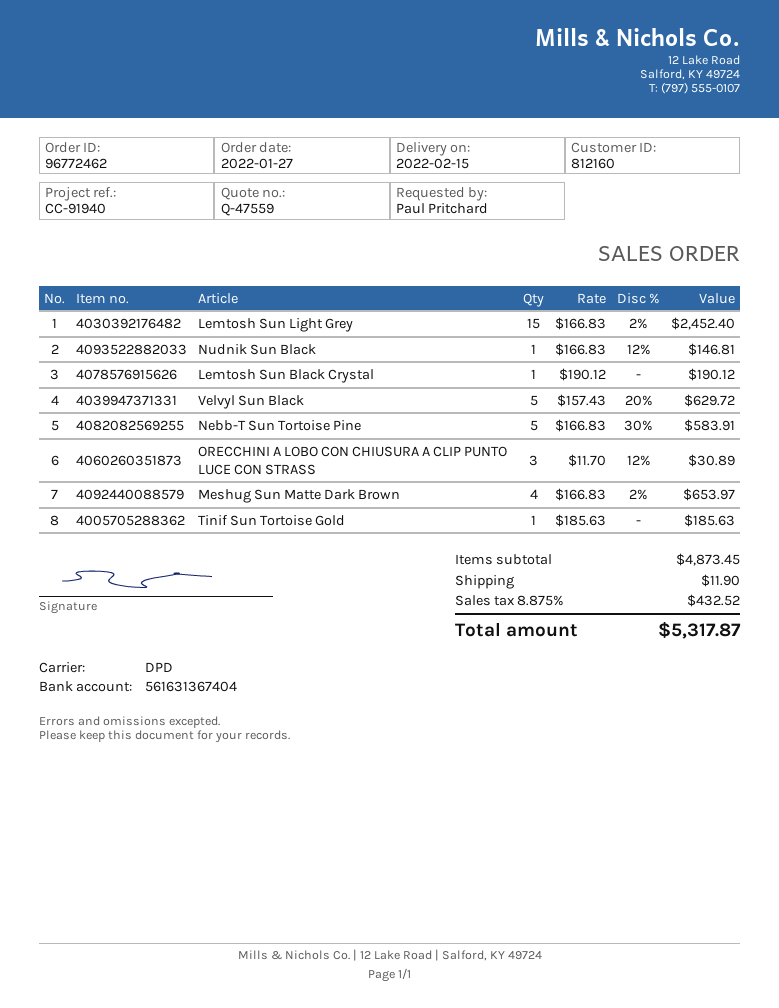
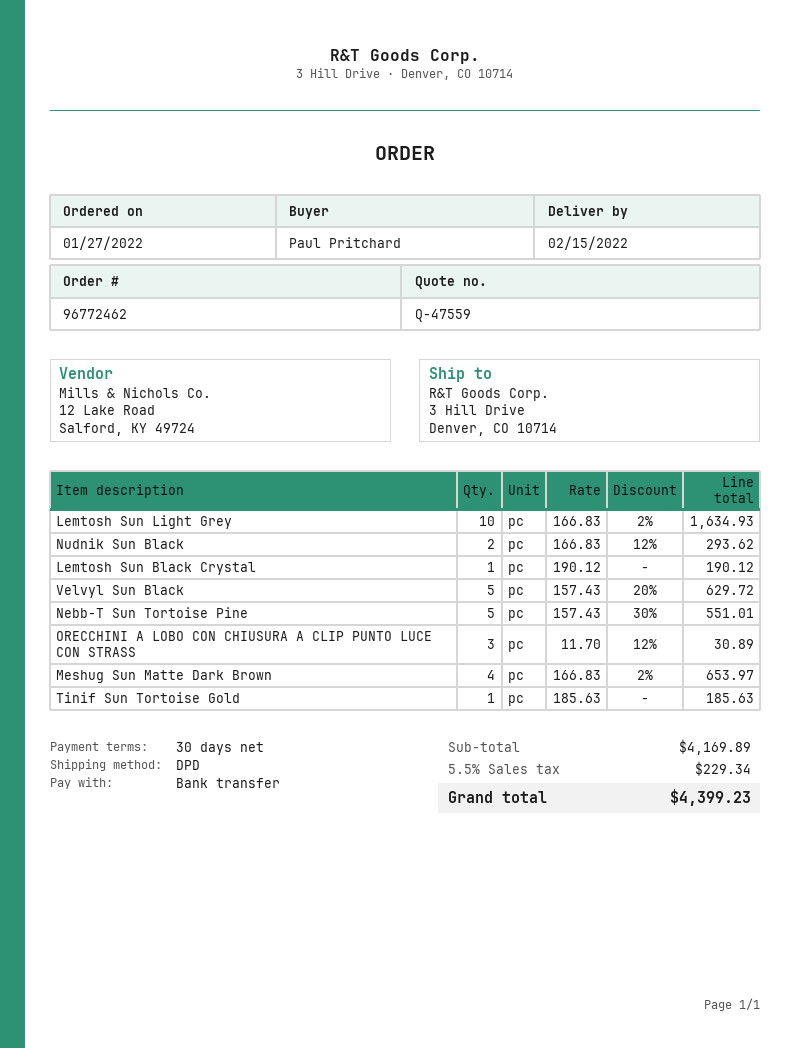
Lemtosh Sun Light Grey: 15 x 166.83 - 2% = 2452.40 -> 10 x 166.83 - 2% = 1634.93
Nudnik Sun Black: 1 x 166.83 - 12% = 146.81 -> 2 x 166.83 - 12% = 293.62
Nebb-T Sun Tortoise Pine: 5 x 166.83 - 30% = 583.91 -> 5 x 157.43 - 30% = 551.01
subtotal: 4873.45 -> 4169.89
shipping: 11.90 -> none
tax: 8.875% = 432.52 -> 5.5% = 229.34
total: 5317.87 -> 4399.23

